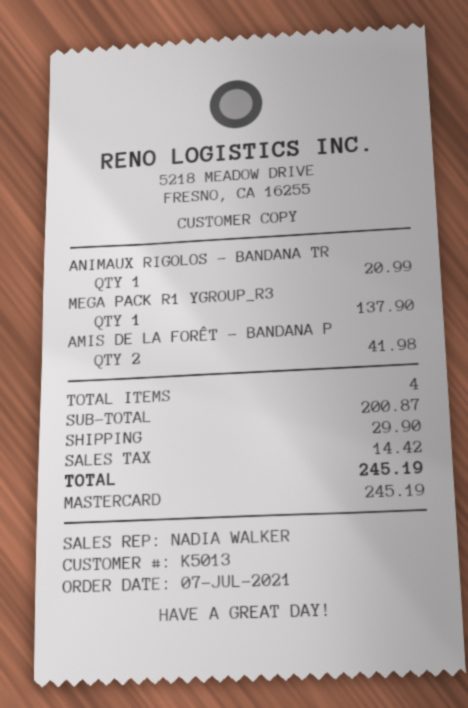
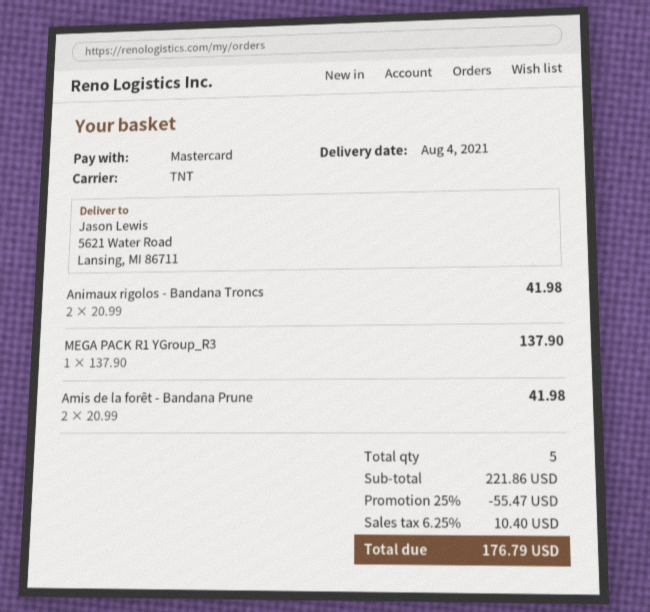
ANIMAUX RIGOLOS - BANDANA TR: 1 for 20.99 -> 2 for 41.98
total quantity: 4 -> 5
subtotal: 200.87 -> 221.86
discount: none -> 25% = 55.47
shipping: 29.90 -> none
tax: 14.42 -> 10.40
total: 245.19 -> 176.79

